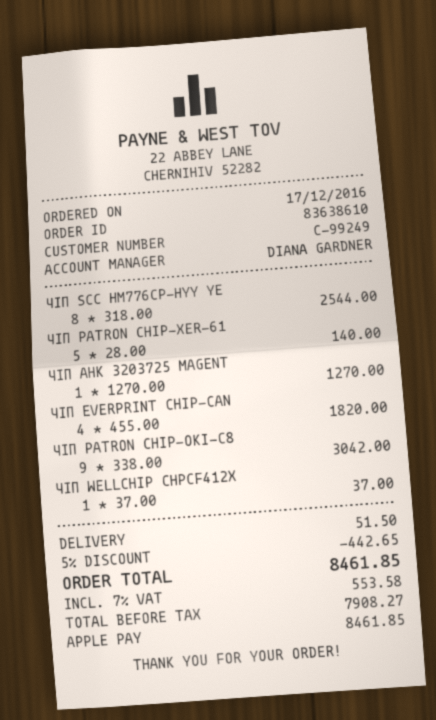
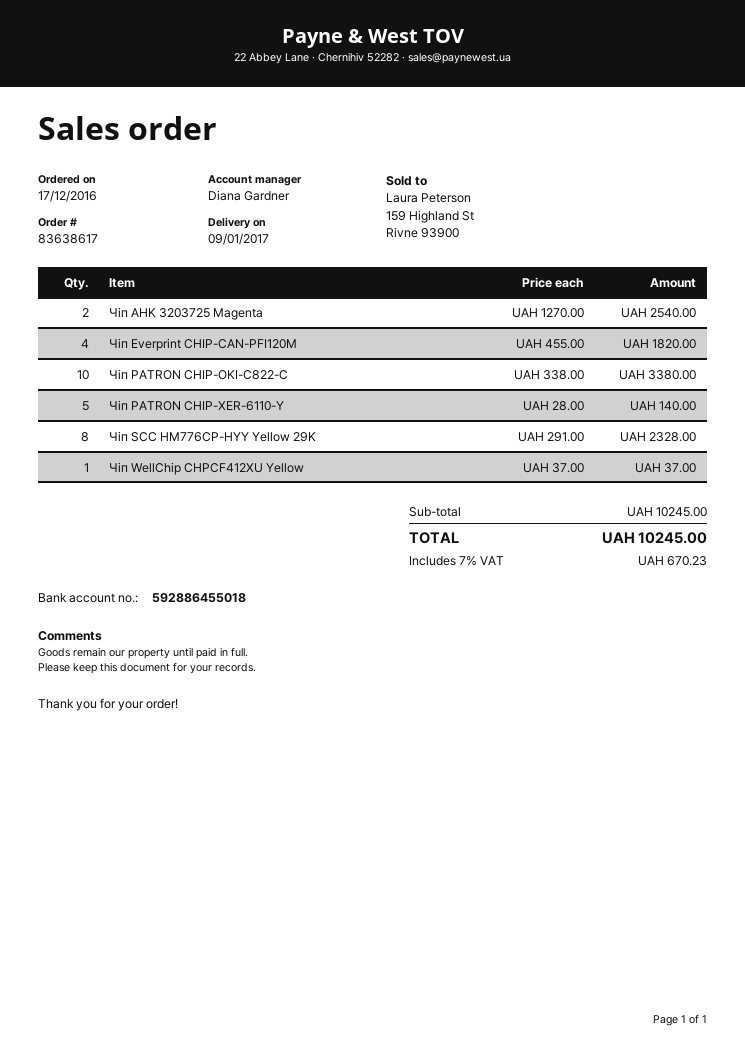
order number: 83638610 -> 83638617
ЧІП SCC HM776CP-HYY YE: 8 x 318.00 = 2544.00 -> 8 x 291.00 = 2328.00
ЧІП AHK 3203725 MAGENT: 1 x 1270.00 = 1270.00 -> 2 x 1270.00 = 2540.00
ЧІП PATRON CHIP-OKI-C8: 9 x 338.00 = 3042.00 -> 10 x 338.00 = 3380.00
discount: 5% = 442.65 -> none
shipping: 51.50 -> none
tax: 7% = 553.58 -> 7% = 670.23
total: 8461.85 -> 10245.00

